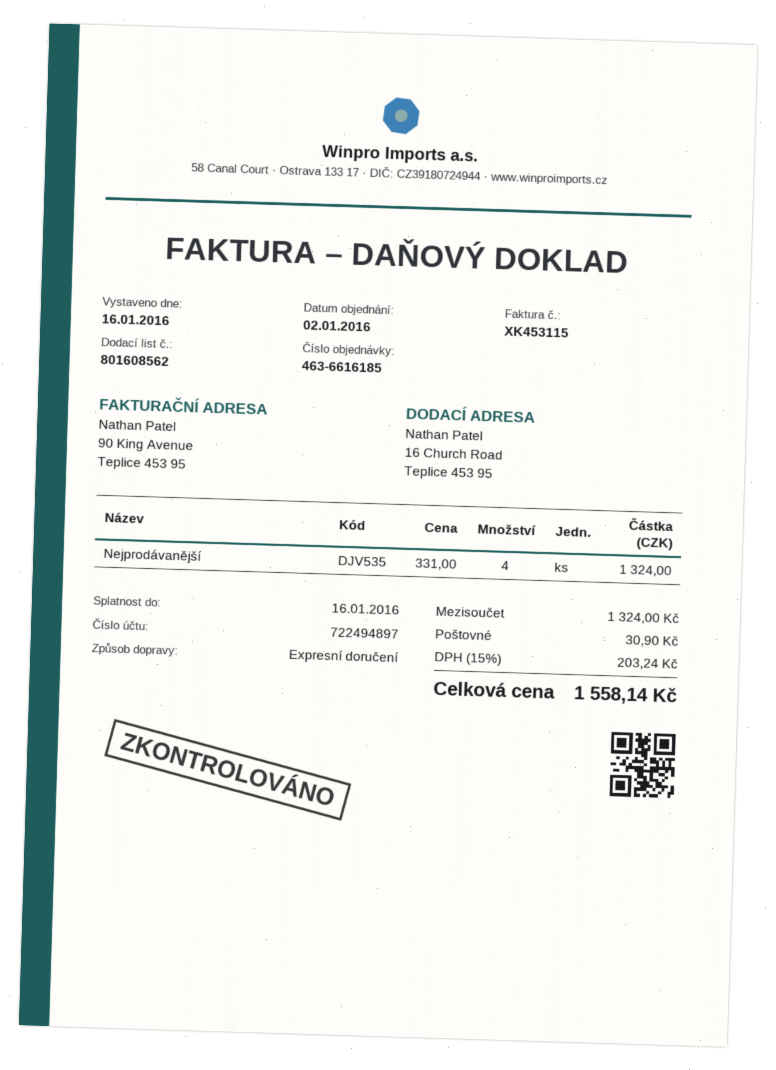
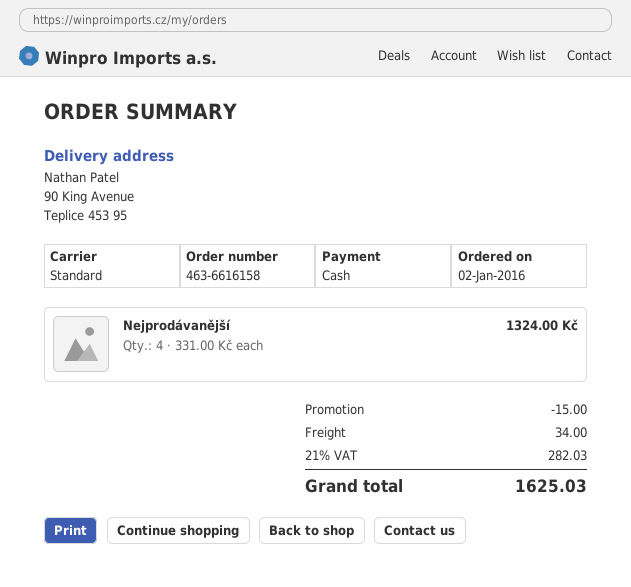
order number: 463-6616185 -> 463-6616158
shipping method: express -> standard
ship to: 16 Church Road, Teplice 453 95 -> 90 King Avenue, Teplice 453 95
discount: none -> 15.00
shipping: 30.90 -> 34.00
tax: 15% = 203.24 -> 21% = 282.03
total: 1558.14 -> 1625.03

